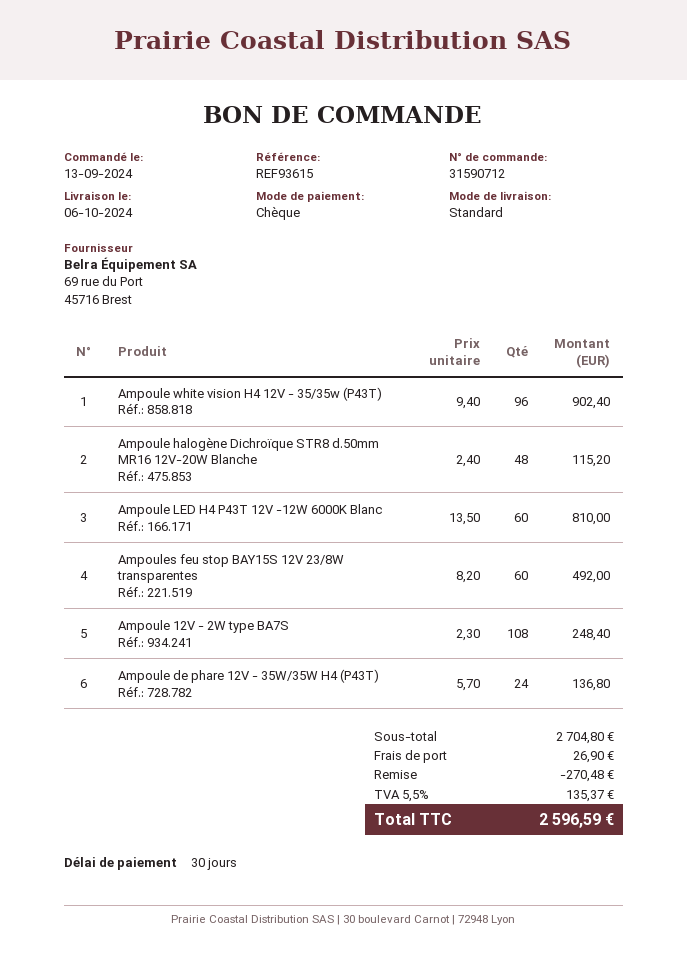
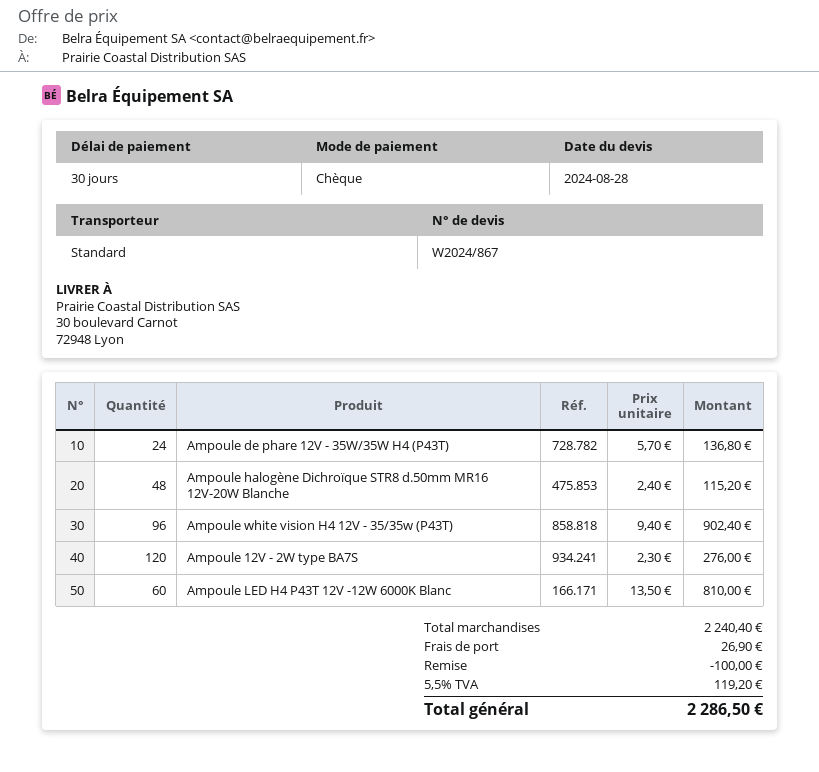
Ampoules feu stop BAY15S 12V 23/8W transparentes: 60 x 8.20 = 492.00 -> none
Ampoule 12V - 2W type BA7S: 108 x 2.30 = 248.40 -> 120 x 2.30 = 276.00
subtotal: 2704.80 -> 2240.40
discount: 270.48 -> 100.00
tax: 5.5% = 135.37 -> 5.5% = 119.20
total: 2596.59 -> 2286.50

